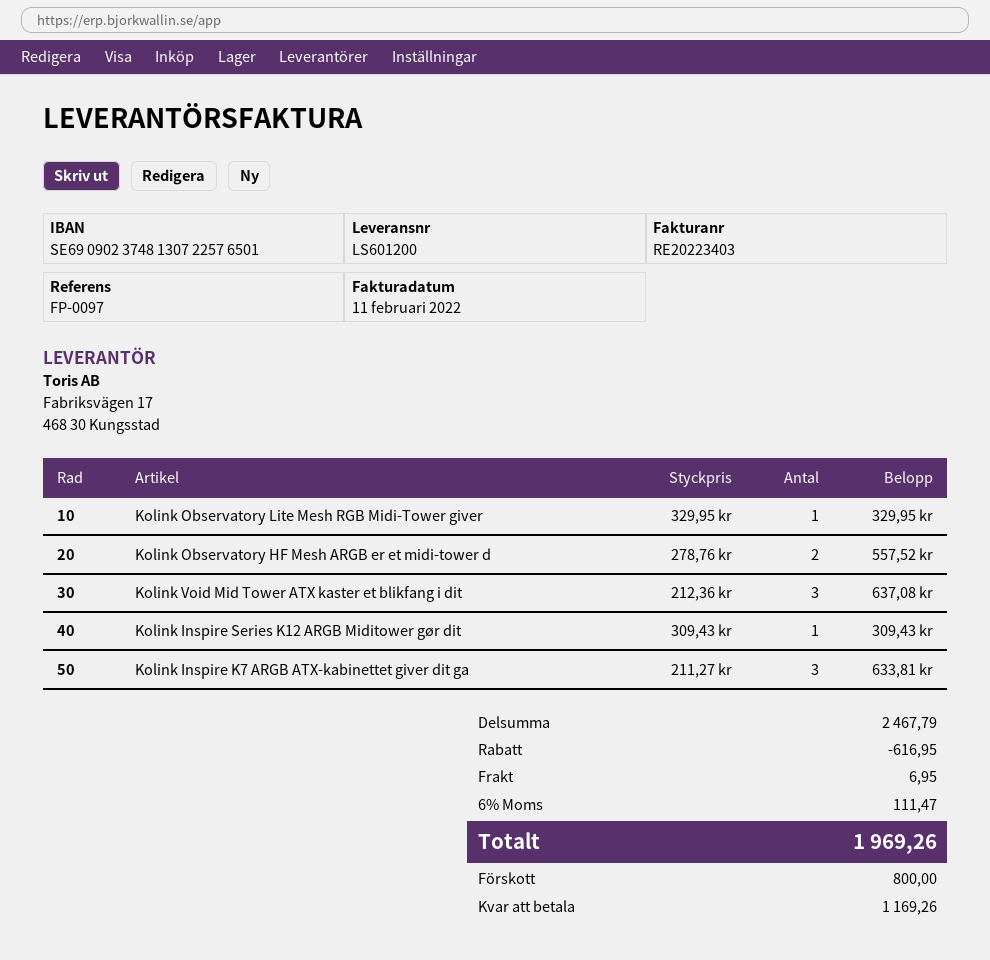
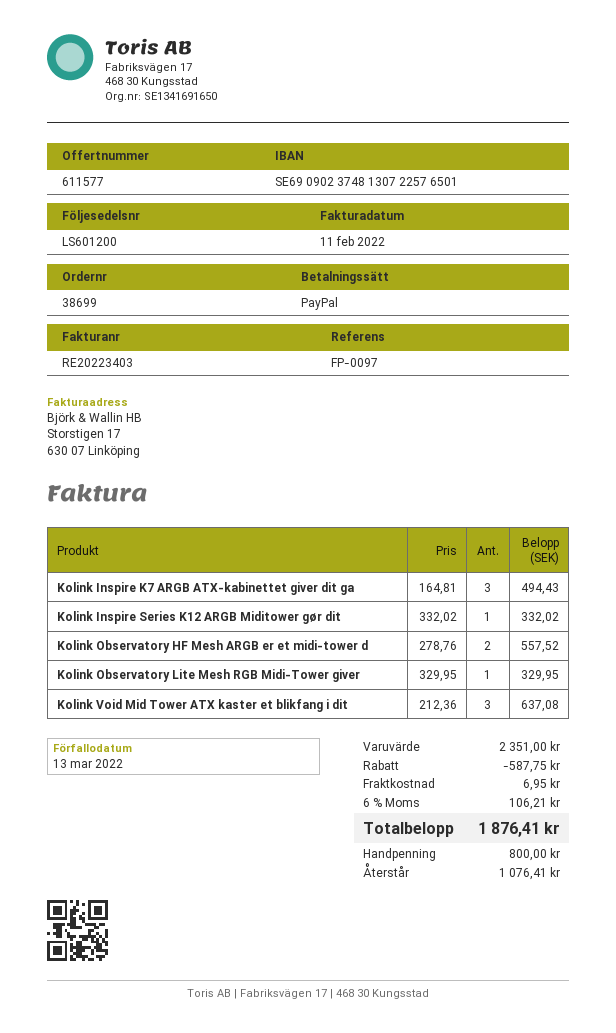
Kolink Inspire Series K12 ARGB Miditower gør dit: 1 x 309.43 = 309.43 -> 1 x 332.02 = 332.02
Kolink Inspire K7 ARGB ATX-kabinettet giver dit ga: 3 x 211.27 = 633.81 -> 3 x 164.81 = 494.43
subtotal: 2467.79 -> 2351.00
discount: 616.95 -> 587.75
tax: 6% = 111.47 -> 6% = 106.21
total: 1969.26 -> 1876.41
balance: 1169.26 -> 1076.41

